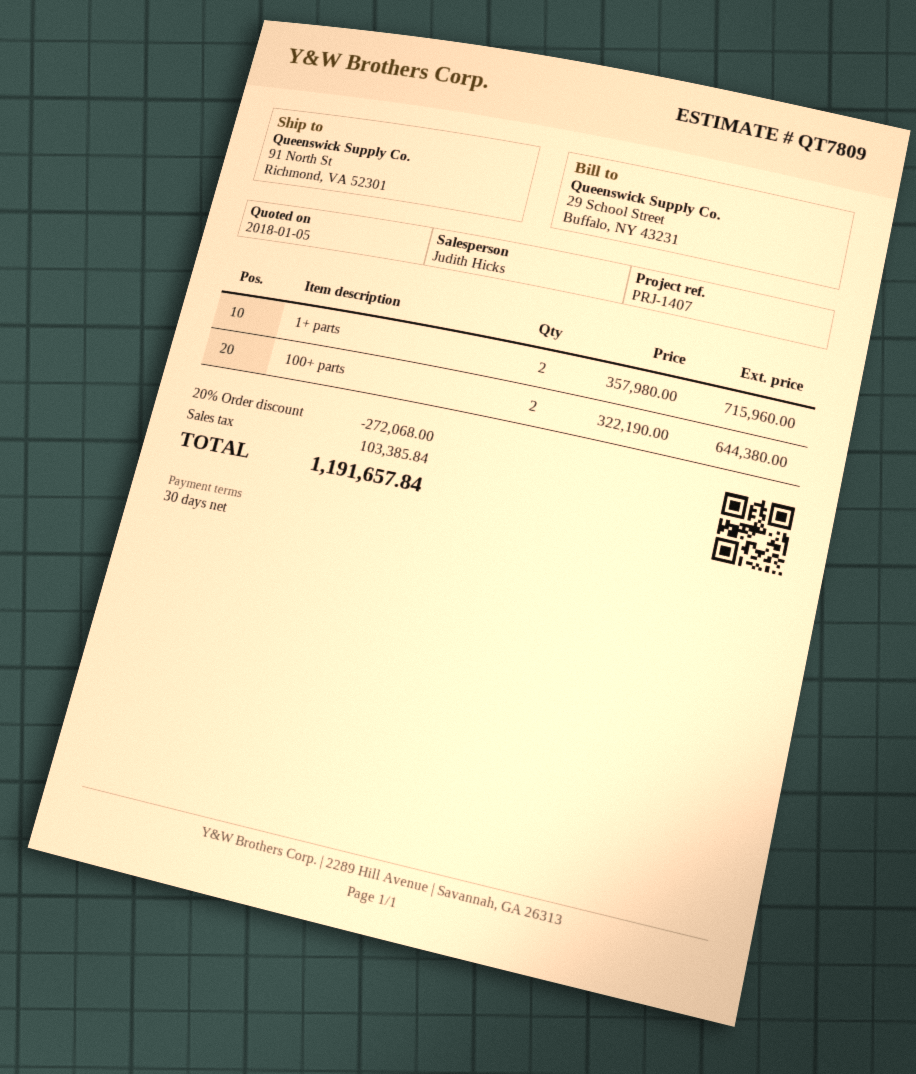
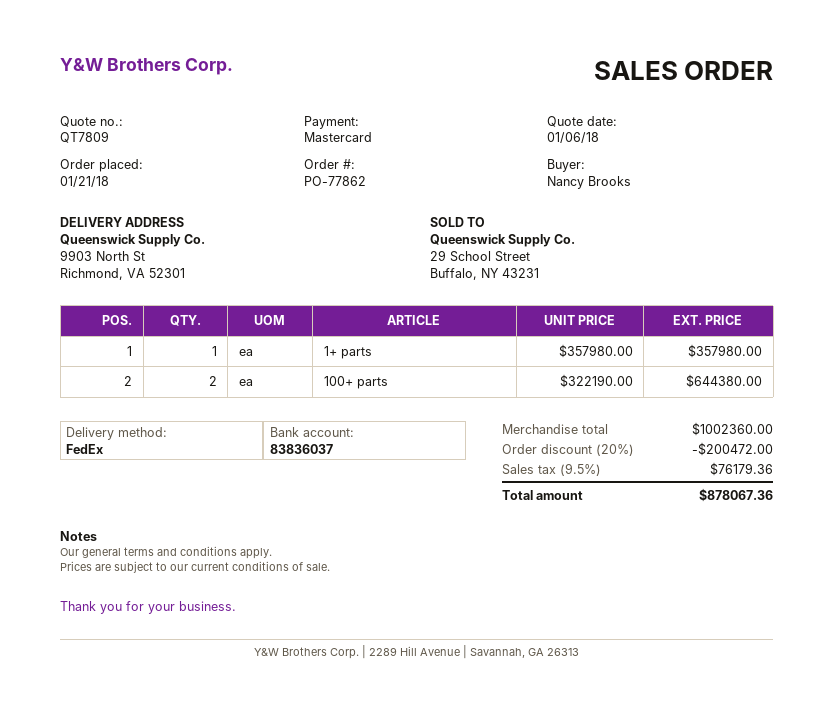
quote date: 2018-01-05 -> 2018-01-06
ship to: 91 North St, Richmond, VA 52301 -> 9903 North St, Richmond, VA 52301
1+ parts: 2 x 357980.00 = 715960.00 -> 1 x 357980.00 = 357980.00
discount: 20% = 272068.00 -> 20% = 200472.00
tax: 103385.84 -> 76179.36
total: 1191657.84 -> 878067.36

